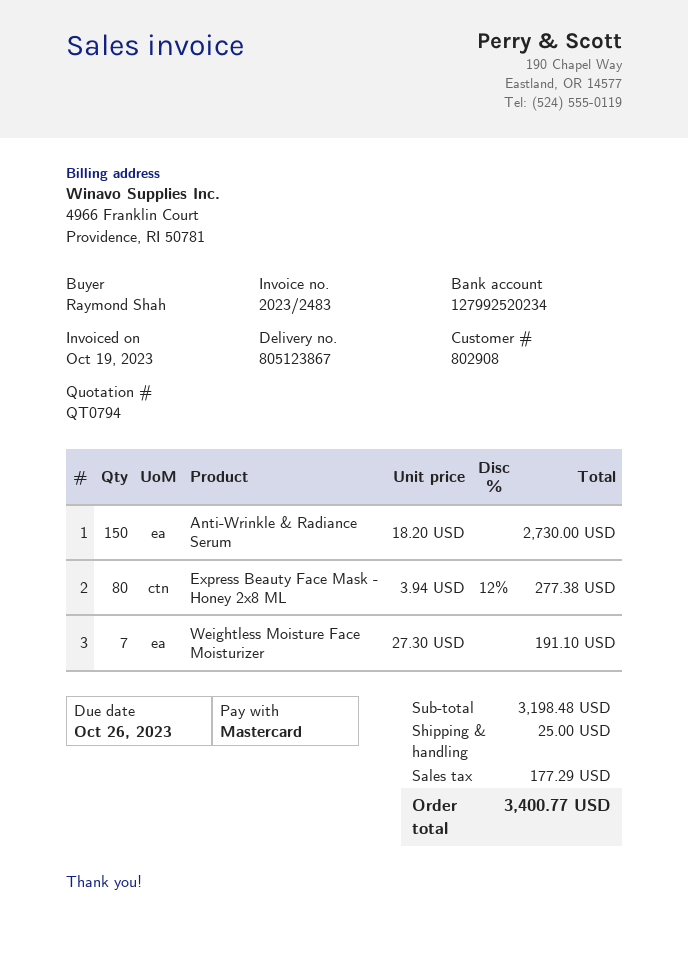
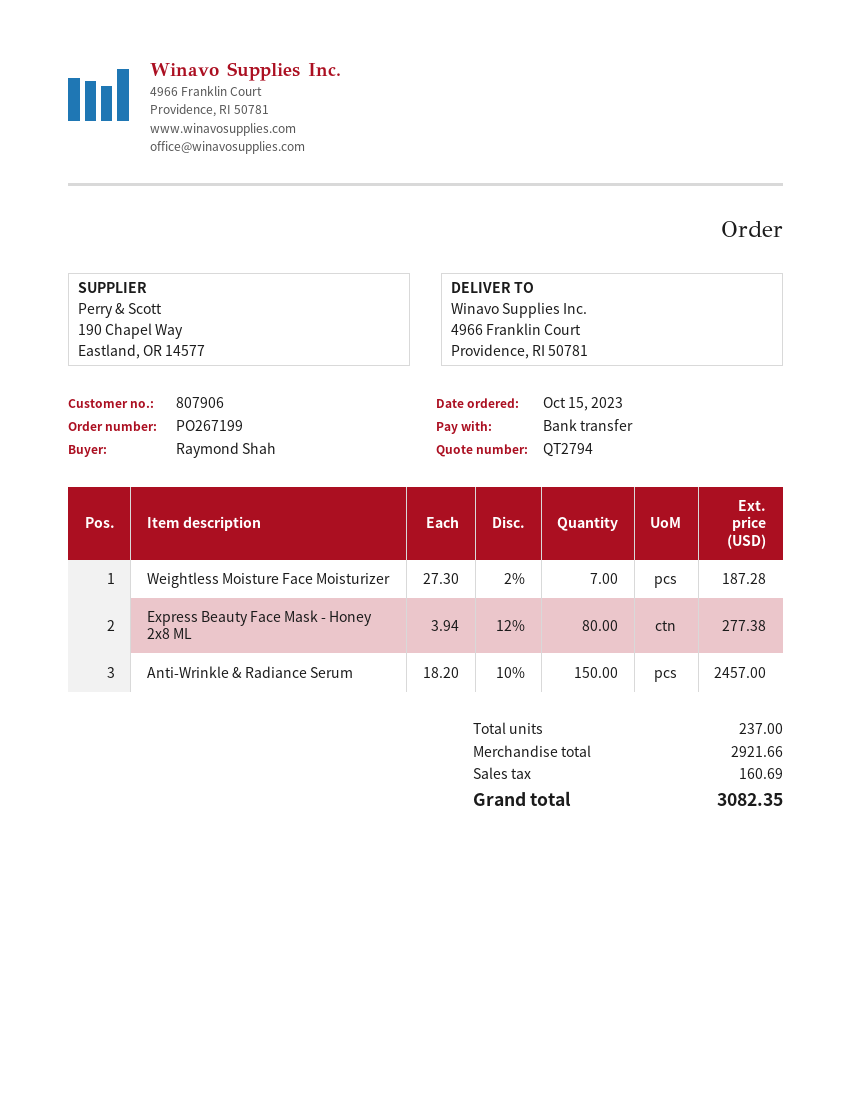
quote number: QT0794 -> QT2794
customer number: 802908 -> 807906
payment method: Mastercard -> bank transfer
Anti-Wrinkle & Radiance Serum: 150 x 18.20 = 2730.00 -> 150 x 18.20 - 10% = 2457.00
Weightless Moisture Face Moisturizer: 7 x 27.30 = 191.10 -> 7 x 27.30 - 2% = 187.28
subtotal: 3198.48 -> 2921.66
shipping: 25.00 -> none
tax: 177.29 -> 160.69
total: 3400.77 -> 3082.35

